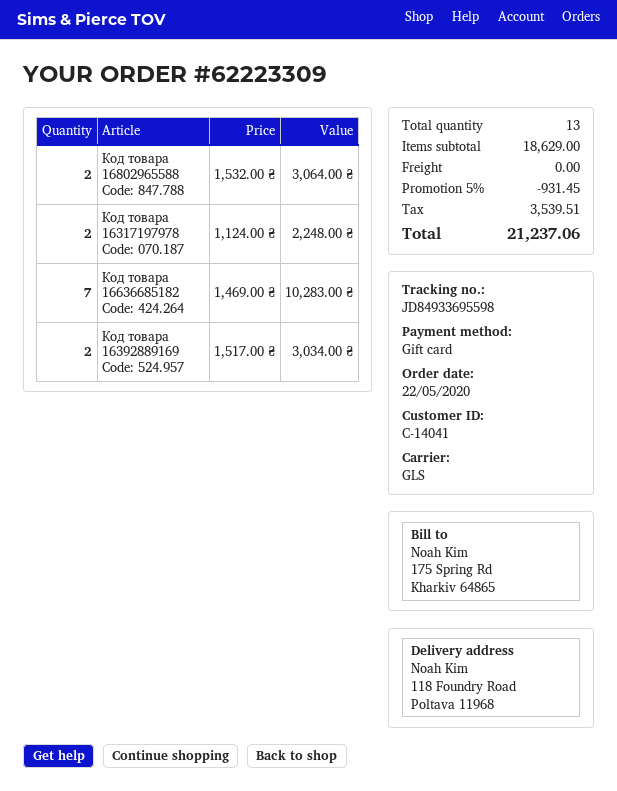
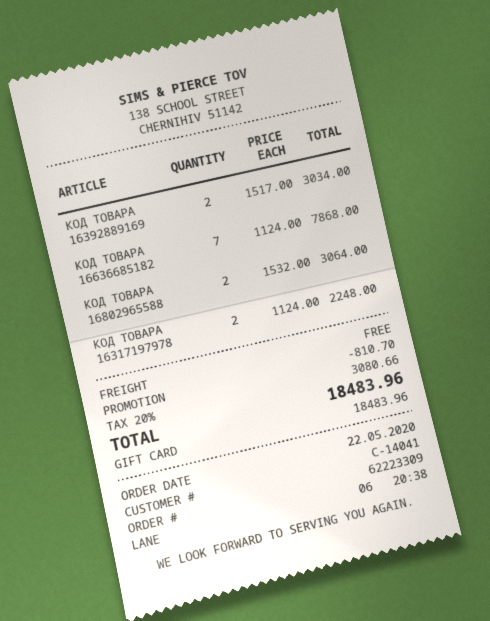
Код товара 16636685182: 7 x 1469.00 = 10283.00 -> 7 x 1124.00 = 7868.00
discount: 931.45 -> 810.70
tax: 3539.51 -> 3080.66
total: 21237.06 -> 18483.96

